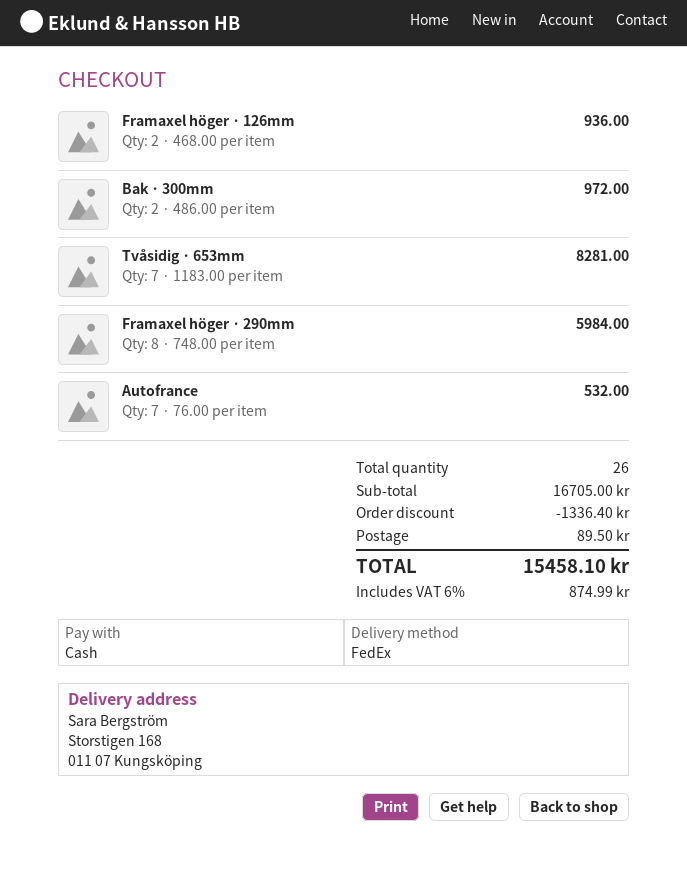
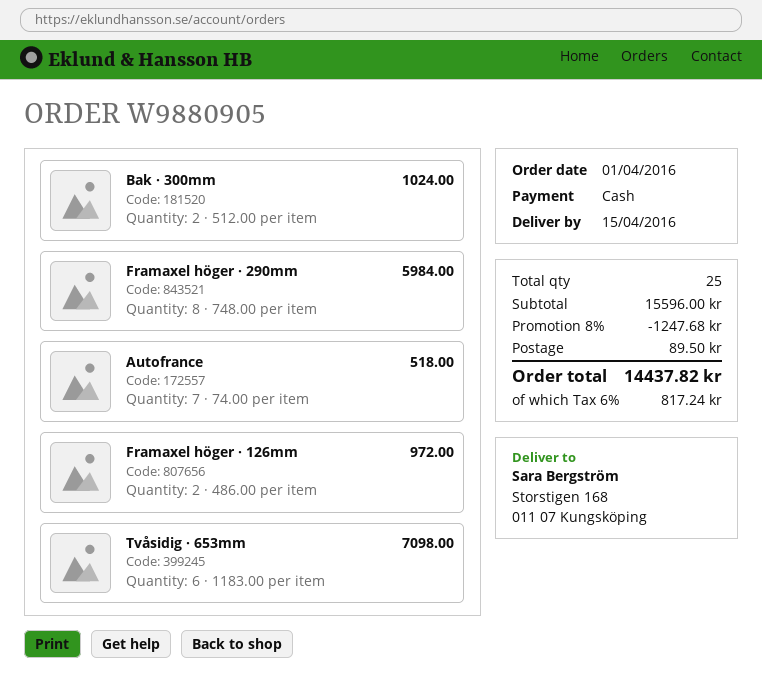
Framaxel höger · 126mm: 2 x 468.00 = 936.00 -> 2 x 486.00 = 972.00
Bak · 300mm: 2 x 486.00 = 972.00 -> 2 x 512.00 = 1024.00
Tvåsidig · 653mm: 7 x 1183.00 = 8281.00 -> 6 x 1183.00 = 7098.00
Autofrance: 7 x 76.00 = 532.00 -> 7 x 74.00 = 518.00
total quantity: 26 -> 25
subtotal: 16705.00 -> 15596.00
discount: 1336.40 -> 1247.68
tax: 6% = 874.99 -> 6% = 817.24
total: 15458.10 -> 14437.82

